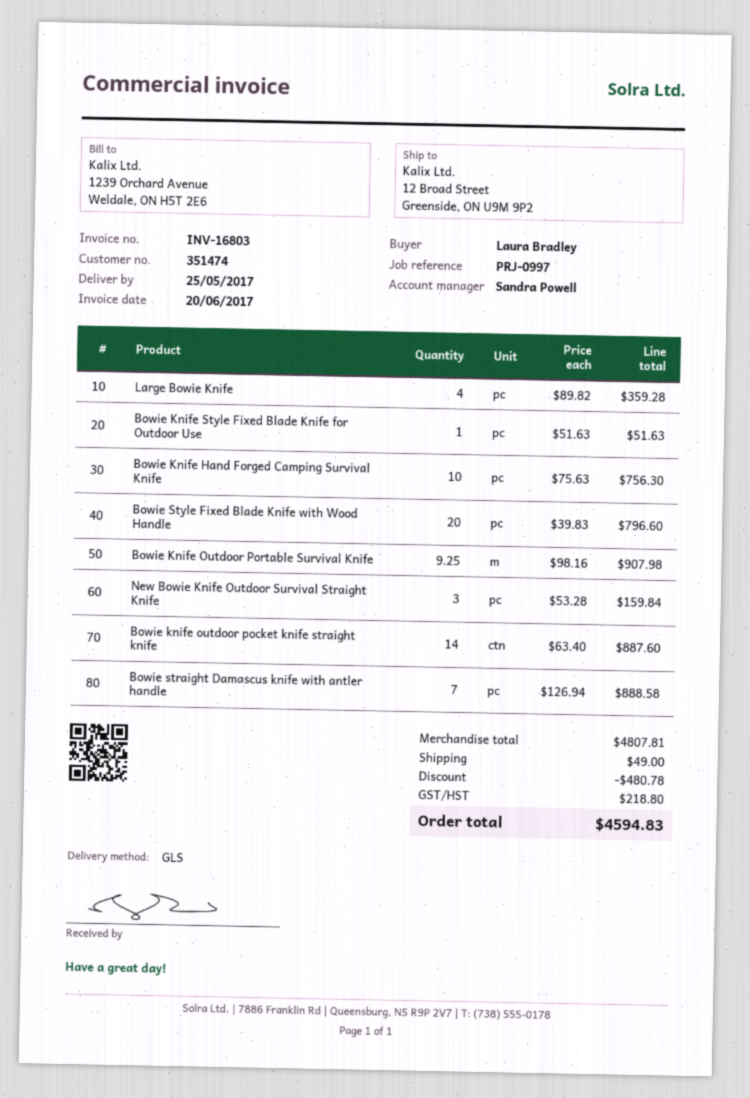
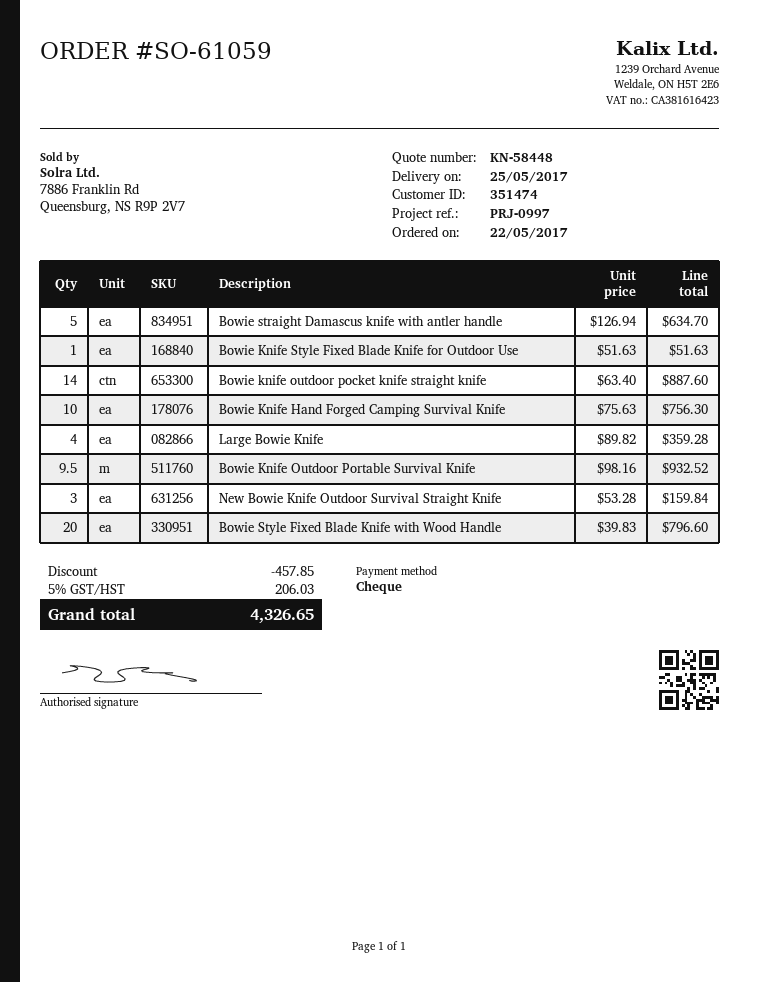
Bowie Knife Outdoor Portable Survival Knife: 9.25 x 98.16 = 907.98 -> 9.5 x 98.16 = 932.52
Bowie straight Damascus knife with antler handle: 7 x 126.94 = 888.58 -> 5 x 126.94 = 634.70
discount: 480.78 -> 457.85
shipping: 49.00 -> none
tax: 218.80 -> 206.03
total: 4594.83 -> 4326.65

